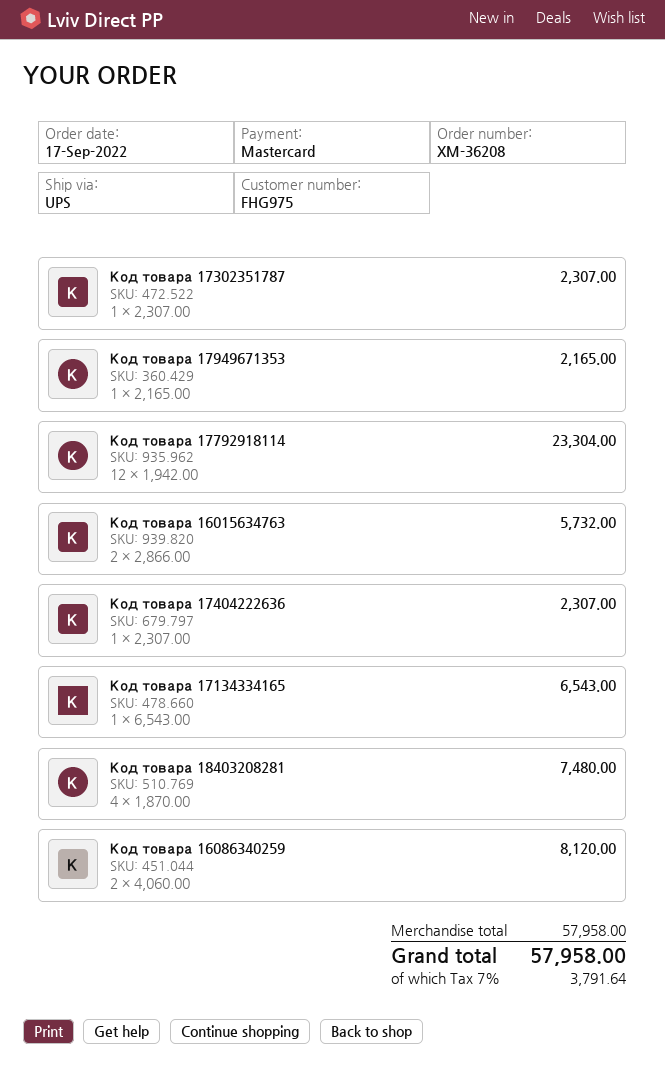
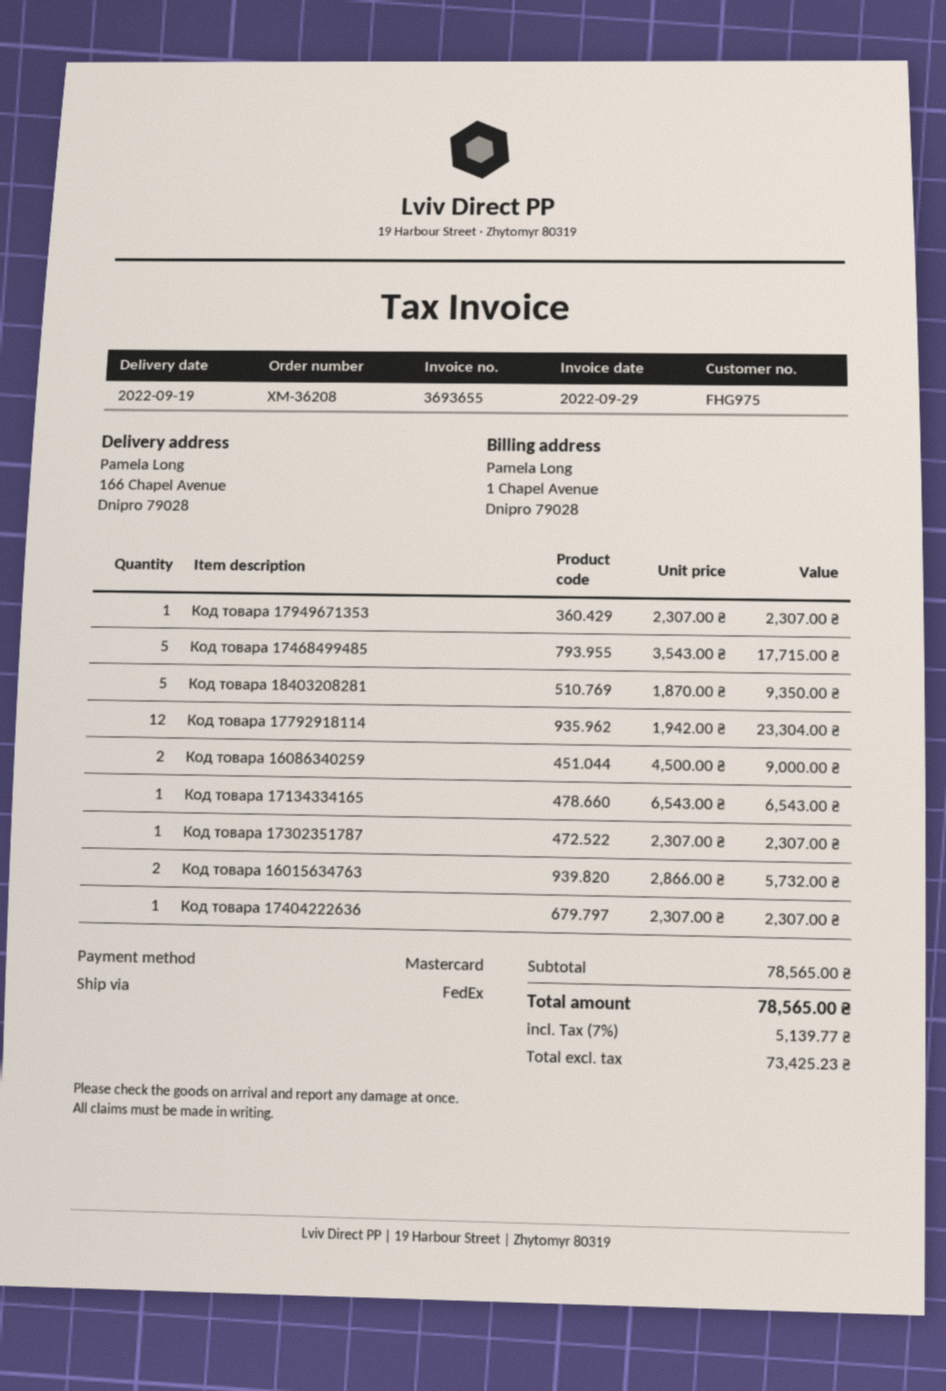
shipping method: UPS -> FedEx
Код товара 17949671353: 1 x 2165.00 = 2165.00 -> 1 x 2307.00 = 2307.00
Код товара 18403208281: 4 x 1870.00 = 7480.00 -> 5 x 1870.00 = 9350.00
Код товара 16086340259: 2 x 4060.00 = 8120.00 -> 2 x 4500.00 = 9000.00
Код товара 17468499485: none -> 5 x 3543.00 = 17715.00
subtotal: 57958.00 -> 78565.00
tax: 7% = 3791.64 -> 7% = 5139.77
total: 57958.00 -> 78565.00

